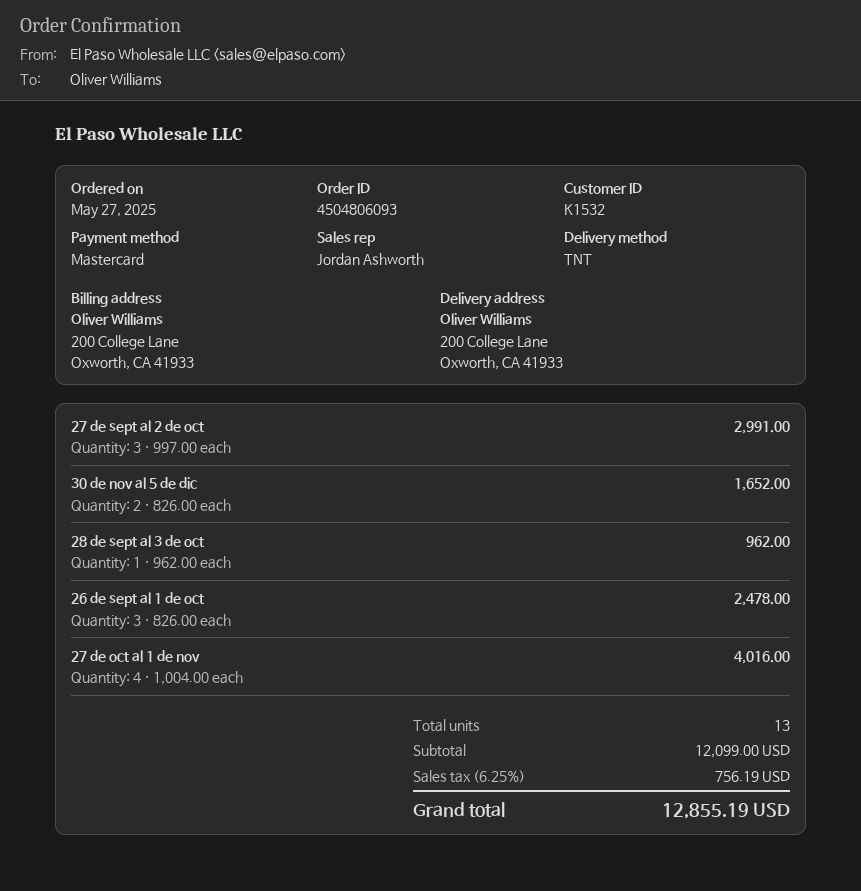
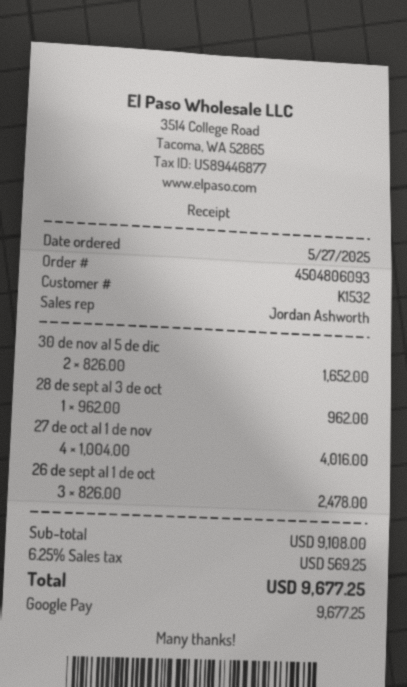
payment method: Mastercard -> Google Pay
27 de sept al 2 de oct: 3 x 997.00 = 2991.00 -> none
subtotal: 12099.00 -> 9108.00
tax: 6.25% = 756.19 -> 6.25% = 569.25
total: 12855.19 -> 9677.25

